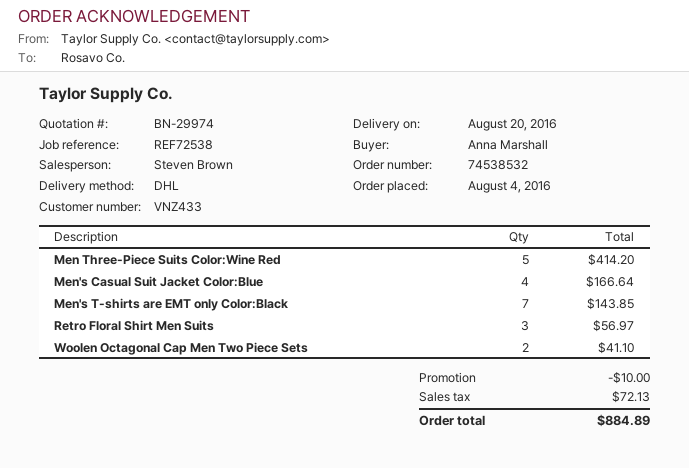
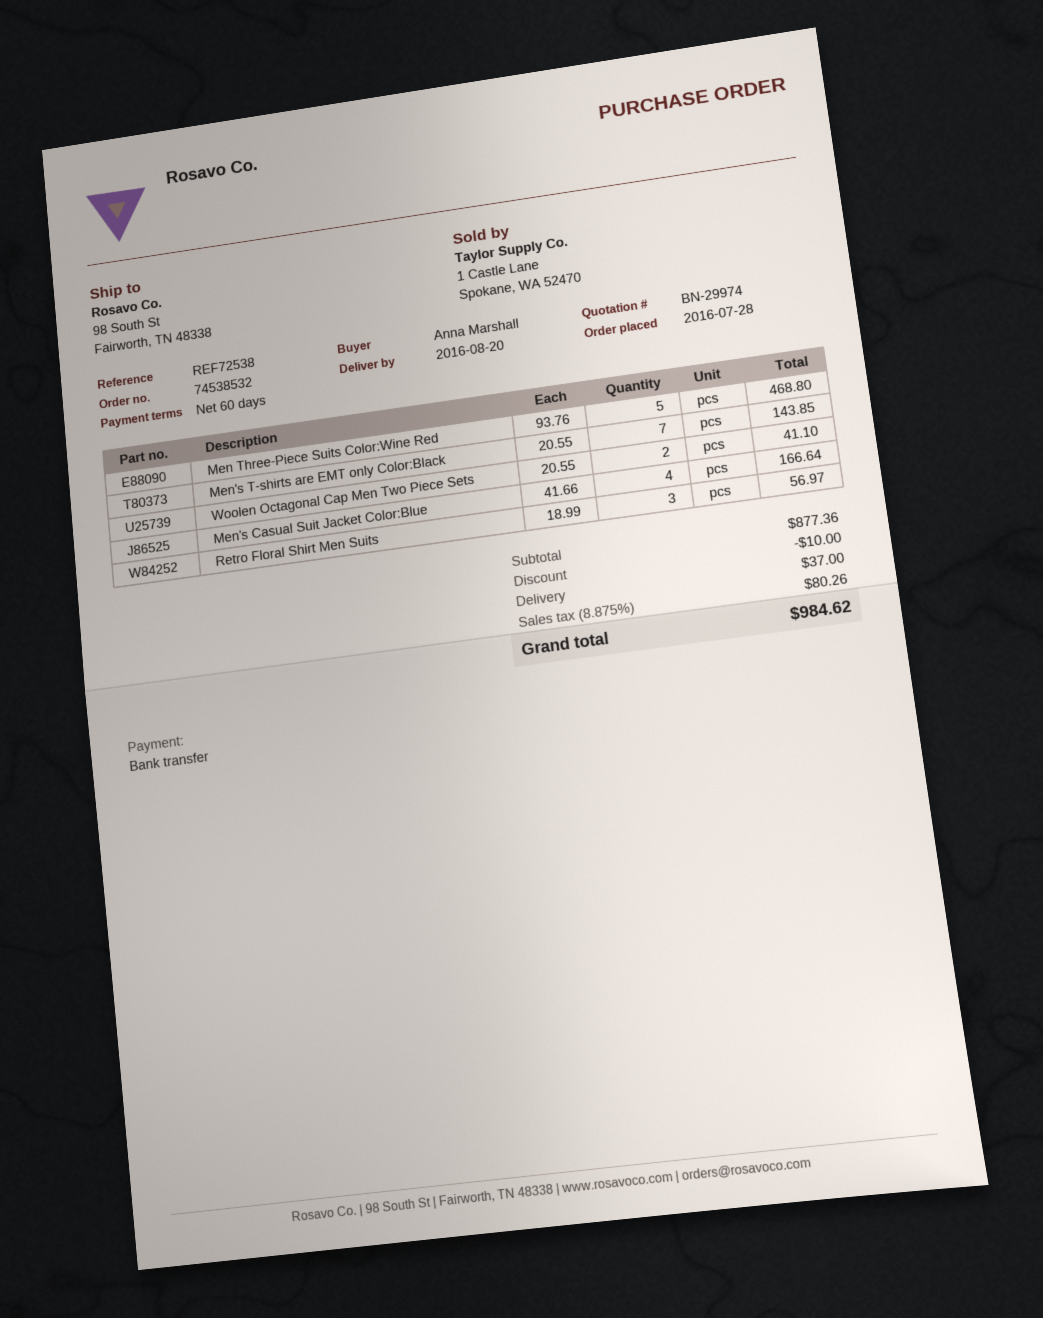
order date: 2016-08-04 -> 2016-07-28
Men Three-Piece Suits Color:Wine Red: 5 for 414.20 -> 5 for 468.80
shipping: none -> 37.00
tax: 72.13 -> 80.26
total: 884.89 -> 984.62

